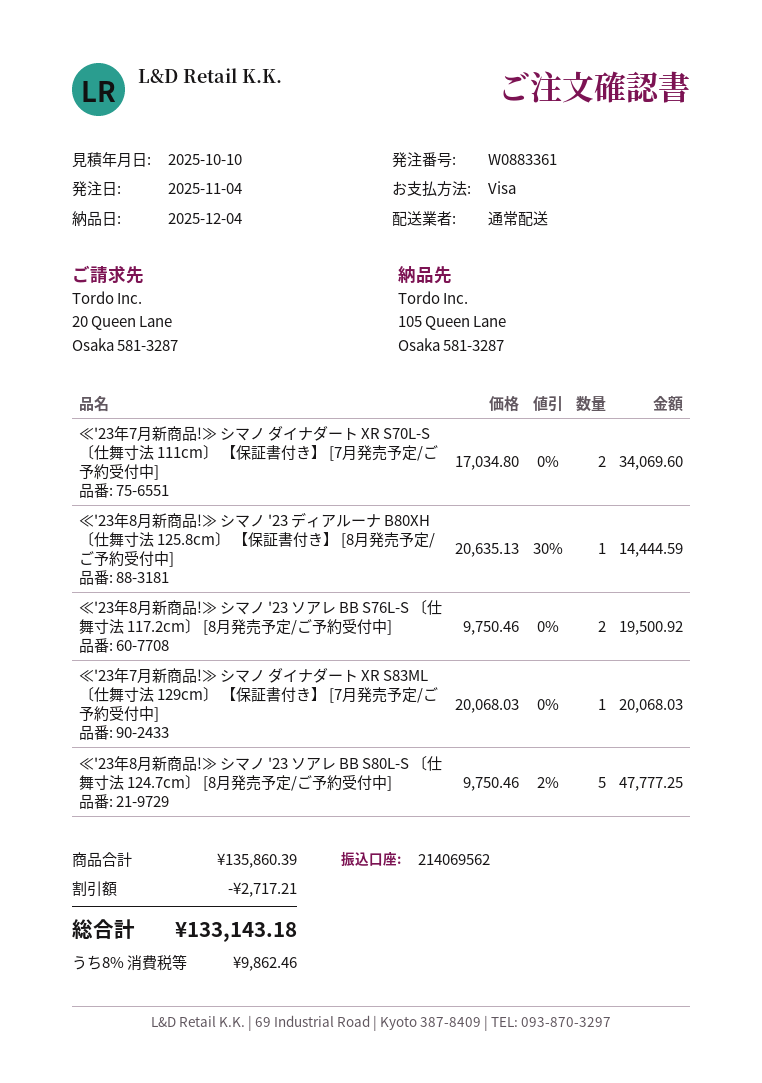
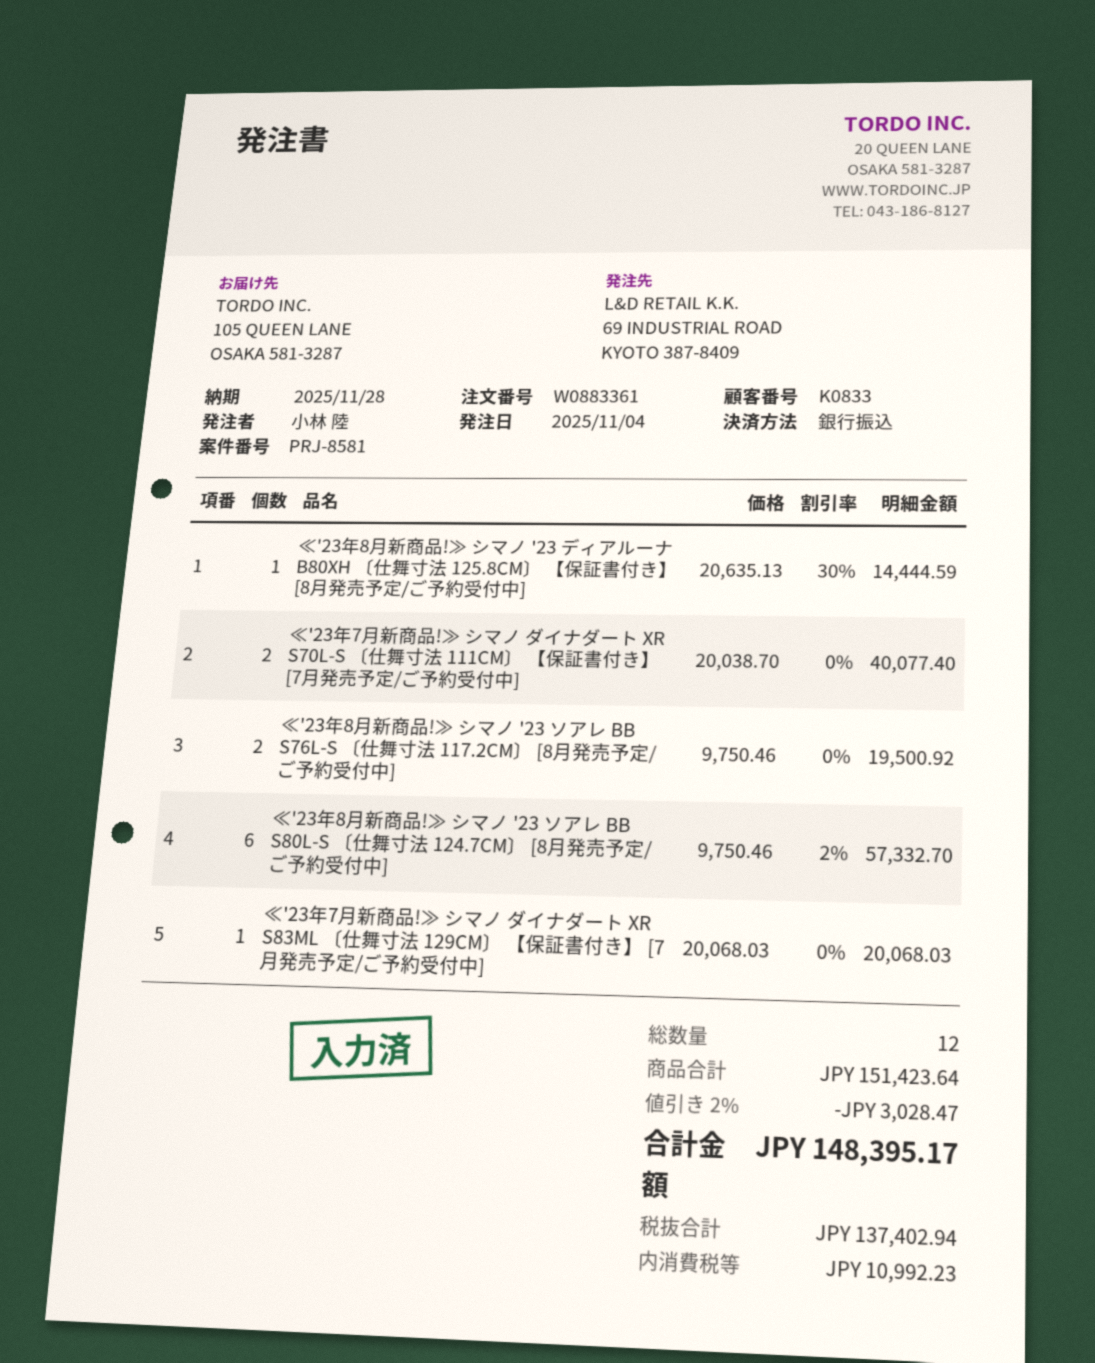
delivery date: 2025-12-04 -> 2025-11-28
payment method: Visa -> bank transfer
≪'23年7月新商品!≫ シマノ ダイナダート XR S70L-S 〔仕舞寸法 111cm〕 【保証書付き】 [7月発売予定/ご予約受付中]: 2 x 17034.80 = 34069.60 -> 2 x 20038.70 = 40077.40
≪'23年8月新商品!≫ シマノ '23 ソアレ BB S80L-S 〔仕舞寸法 124.7cm〕 [8月発売予定/ご予約受付中]: 5 x 9750.46 - 2% = 47777.25 -> 6 x 9750.46 - 2% = 57332.70
subtotal: 135860.39 -> 151423.64
discount: 2717.21 -> 3028.47
tax: 9862.46 -> 10992.23
total: 133143.18 -> 148395.17

